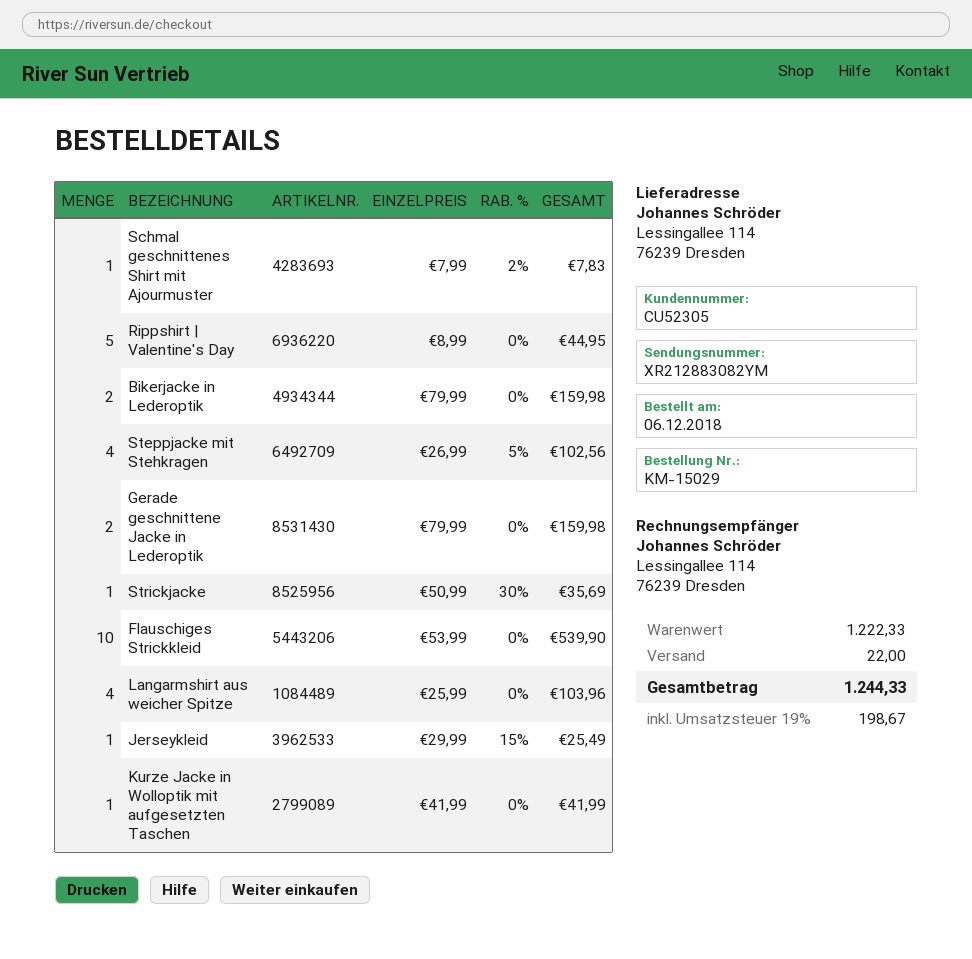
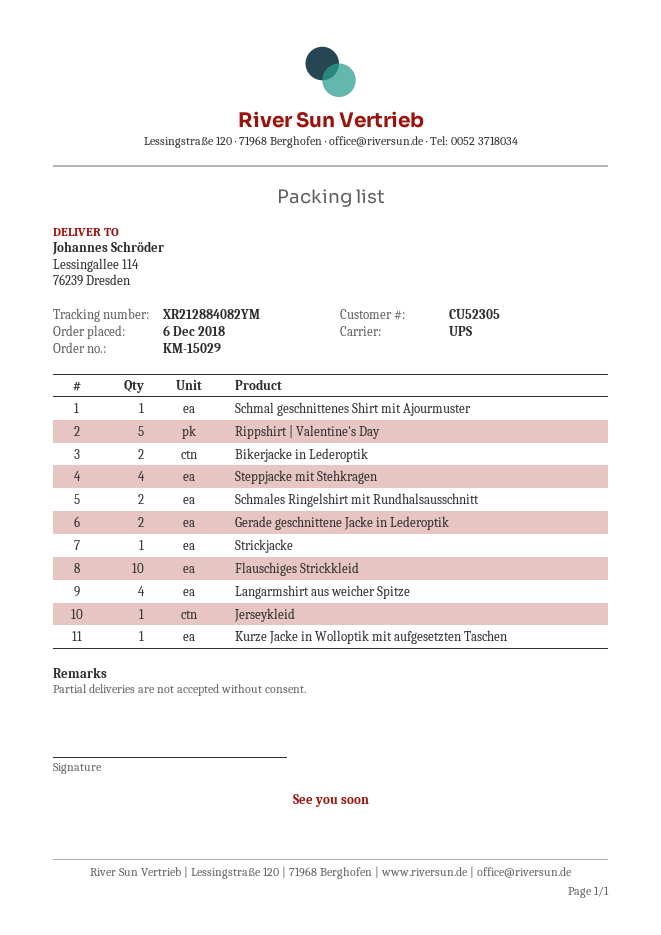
tracking number: XR212883082YM -> XR212884082YM
Schmales Ringelshirt mit Rundhalsausschnitt: none -> 2

